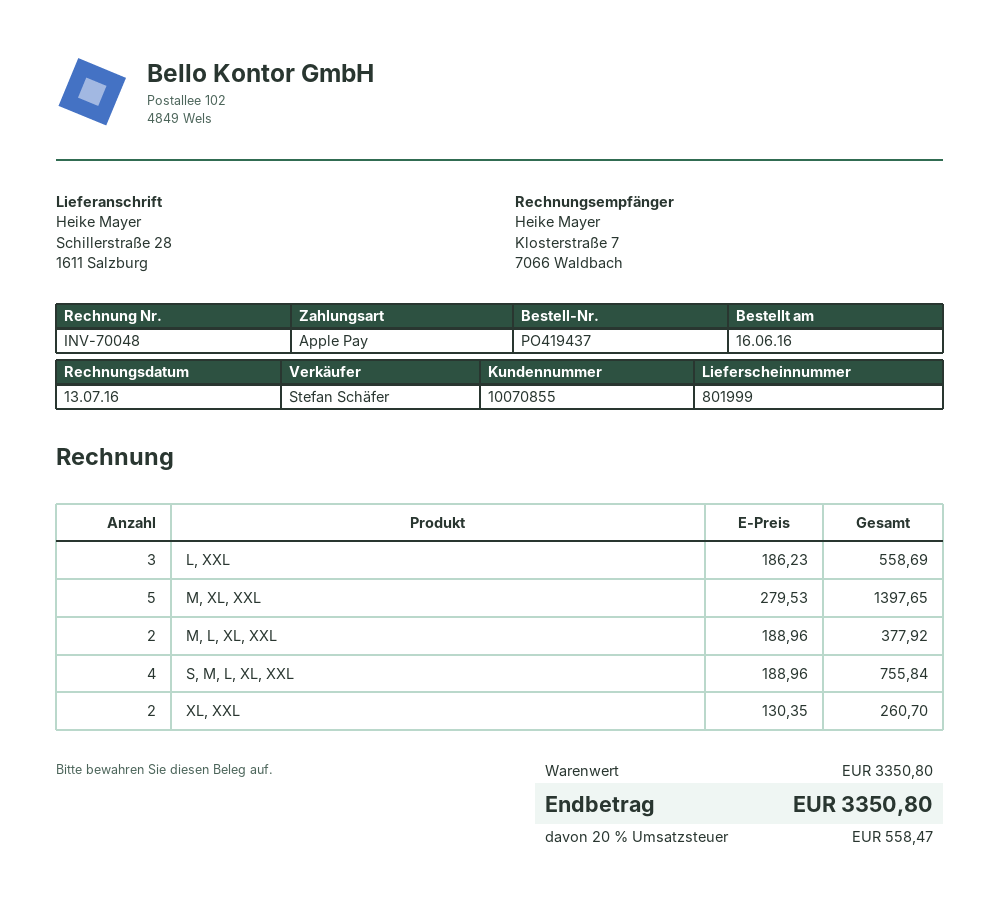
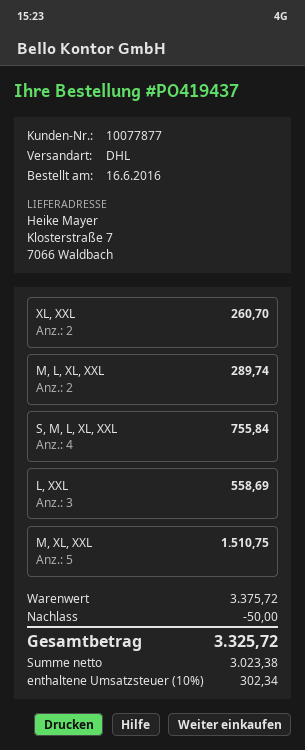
customer number: 10070855 -> 10077877
ship to: Schillerstraße 28, 1611 Salzburg -> Klosterstraße 7, 7066 Waldbach
M, XL, XXL: 5 for 1397.65 -> 5 for 1510.75
M, L, XL, XXL: 2 for 377.92 -> 2 for 289.74
subtotal: 3350.80 -> 3375.72
discount: none -> 50.00
tax: 20% = 558.47 -> 10% = 302.34
total: 3350.80 -> 3325.72

